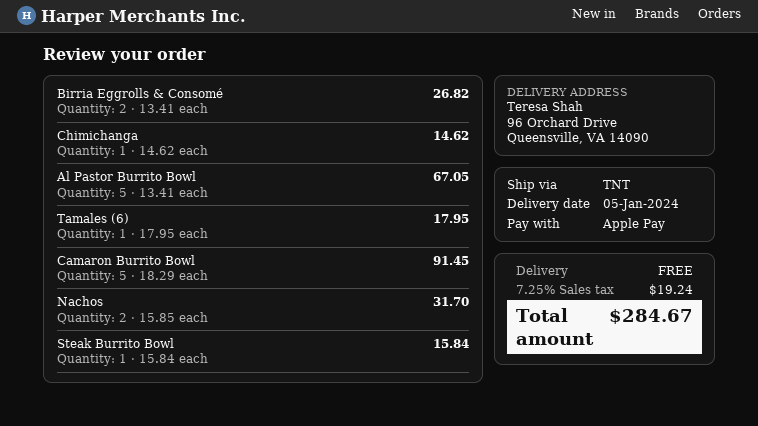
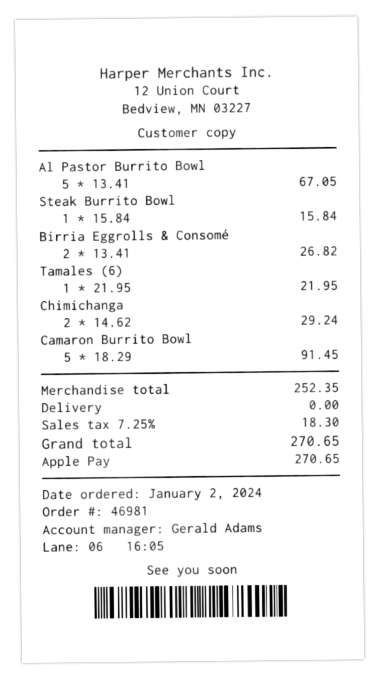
Chimichanga: 1 x 14.62 = 14.62 -> 2 x 14.62 = 29.24
Tamales (6): 1 x 17.95 = 17.95 -> 1 x 21.95 = 21.95
Nachos: 2 x 15.85 = 31.70 -> none
tax: 7.25% = 19.24 -> 7.25% = 18.30
total: 284.67 -> 270.65

